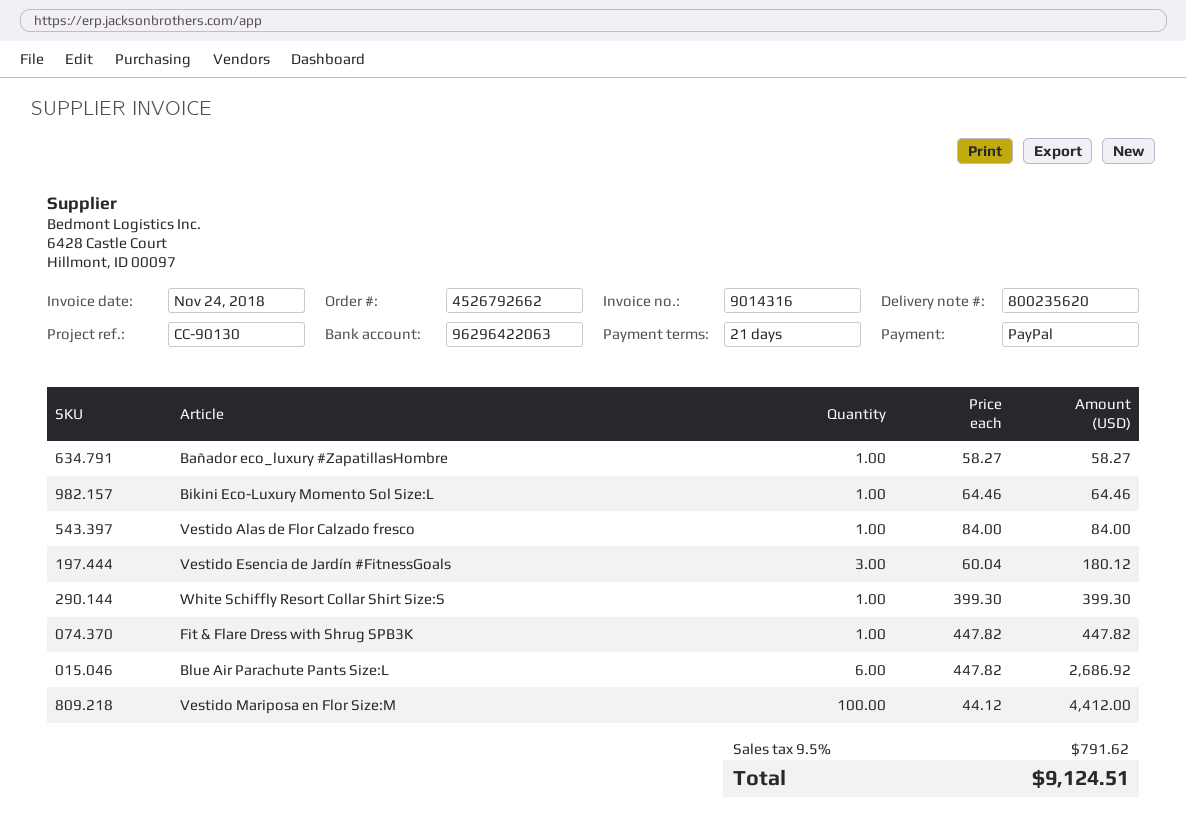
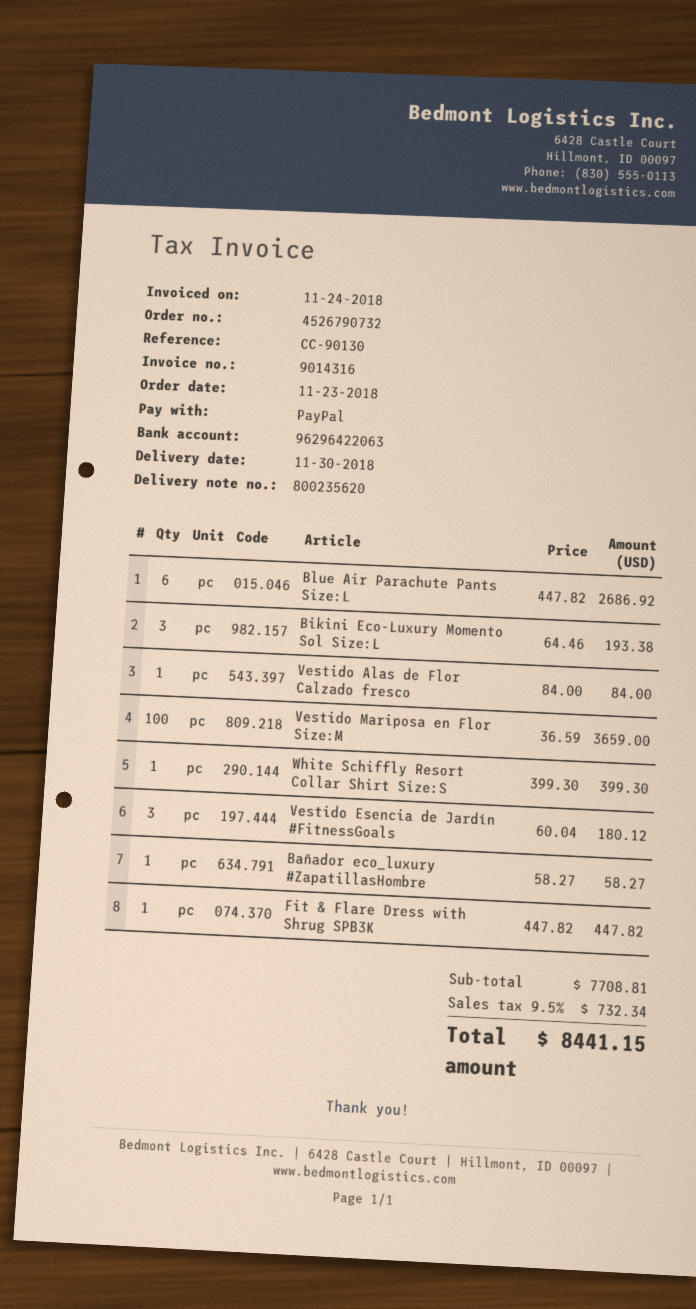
order number: 4526792662 -> 4526790732
Bikini Eco-Luxury Momento Sol Size:L: 1 x 64.46 = 64.46 -> 3 x 64.46 = 193.38
Vestido Mariposa en Flor Size:M: 100 x 44.12 = 4412.00 -> 100 x 36.59 = 3659.00
tax: 9.5% = 791.62 -> 9.5% = 732.34
total: 9124.51 -> 8441.15

